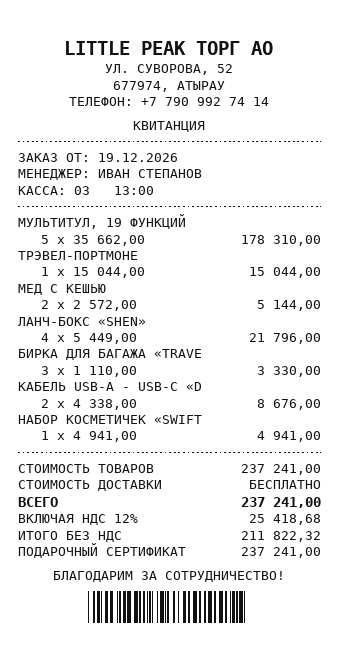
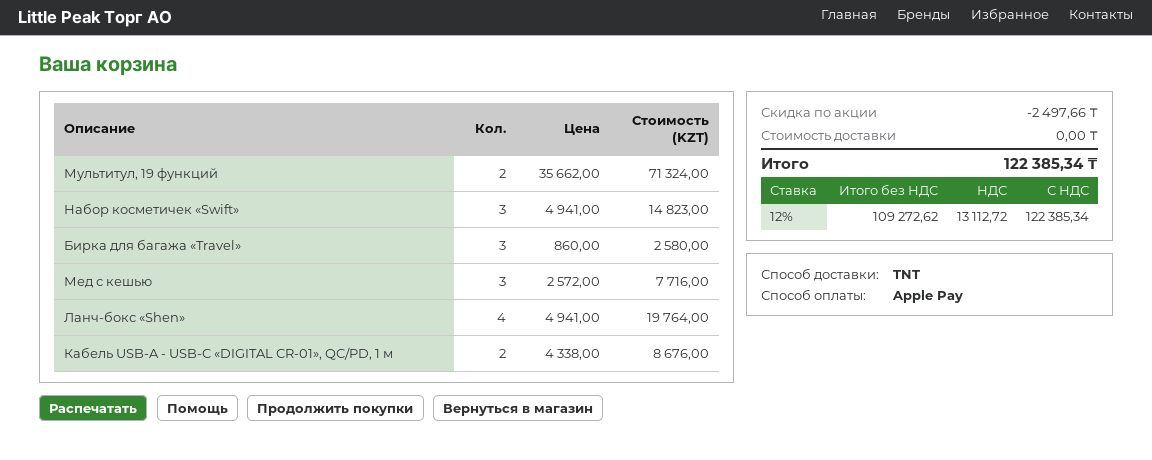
payment method: gift card -> Apple Pay
МУЛЬТИТУЛ, 19 ФУНКЦИЙ: 5 x 35662.00 = 178310.00 -> 2 x 35662.00 = 71324.00
ТРЭВЕЛ-ПОРТМОНЕ: 1 x 15044.00 = 15044.00 -> none
МЕД С КЕШЬЮ: 2 x 2572.00 = 5144.00 -> 3 x 2572.00 = 7716.00
ЛАНЧ-БОКС «SHEN»: 4 x 5449.00 = 21796.00 -> 4 x 4941.00 = 19764.00
БИРКА ДЛЯ БАГАЖА «TRAVE: 3 x 1110.00 = 3330.00 -> 3 x 860.00 = 2580.00
НАБОР КОСМЕТИЧЕК «SWIFT: 1 x 4941.00 = 4941.00 -> 3 x 4941.00 = 14823.00
discount: none -> 2497.66
net: 211822.32 -> 109272.62
tax: 12% = 25418.68 -> 12% = 13112.72
total: 237241.00 -> 122385.34

